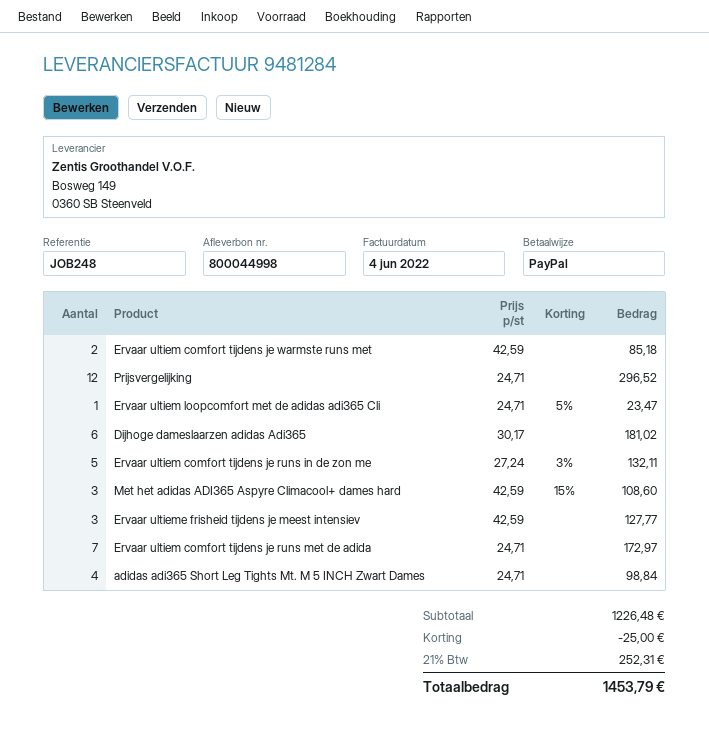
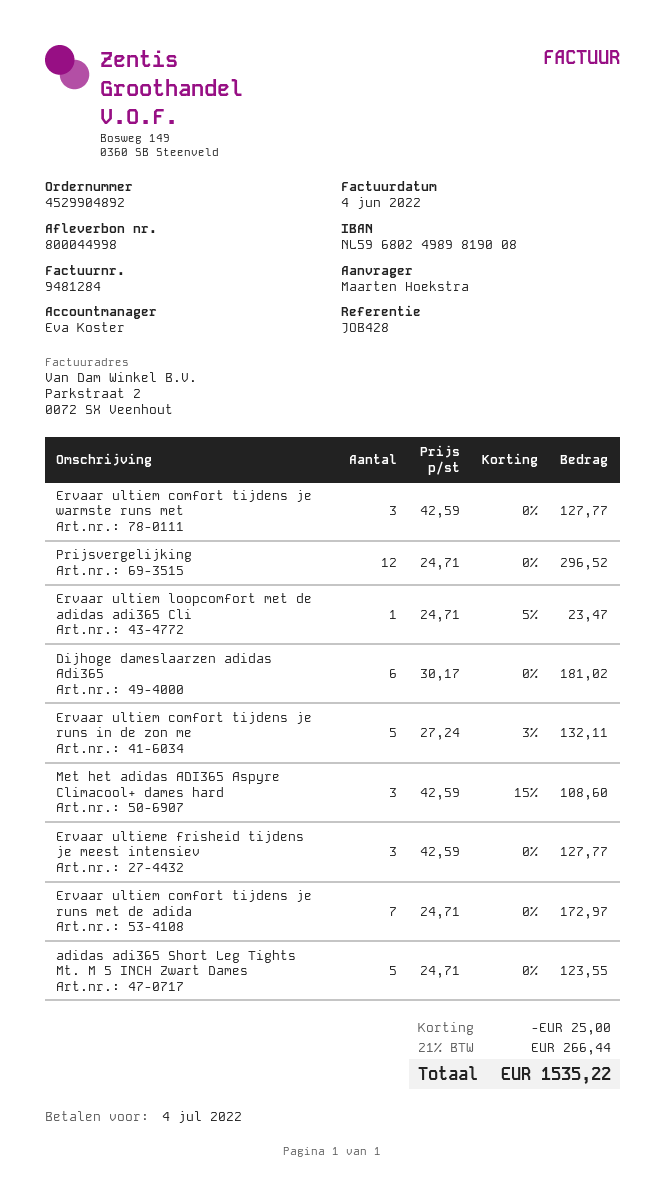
reference: JOB248 -> JOB428
Ervaar ultiem comfort tijdens je warmste runs met: 2 x 42.59 = 85.18 -> 3 x 42.59 = 127.77
adidas adi365 Short Leg Tights Mt. M 5 INCH Zwart Dames: 4 x 24.71 = 98.84 -> 5 x 24.71 = 123.55
tax: 21% = 252.31 -> 21% = 266.44
total: 1453.79 -> 1535.22

